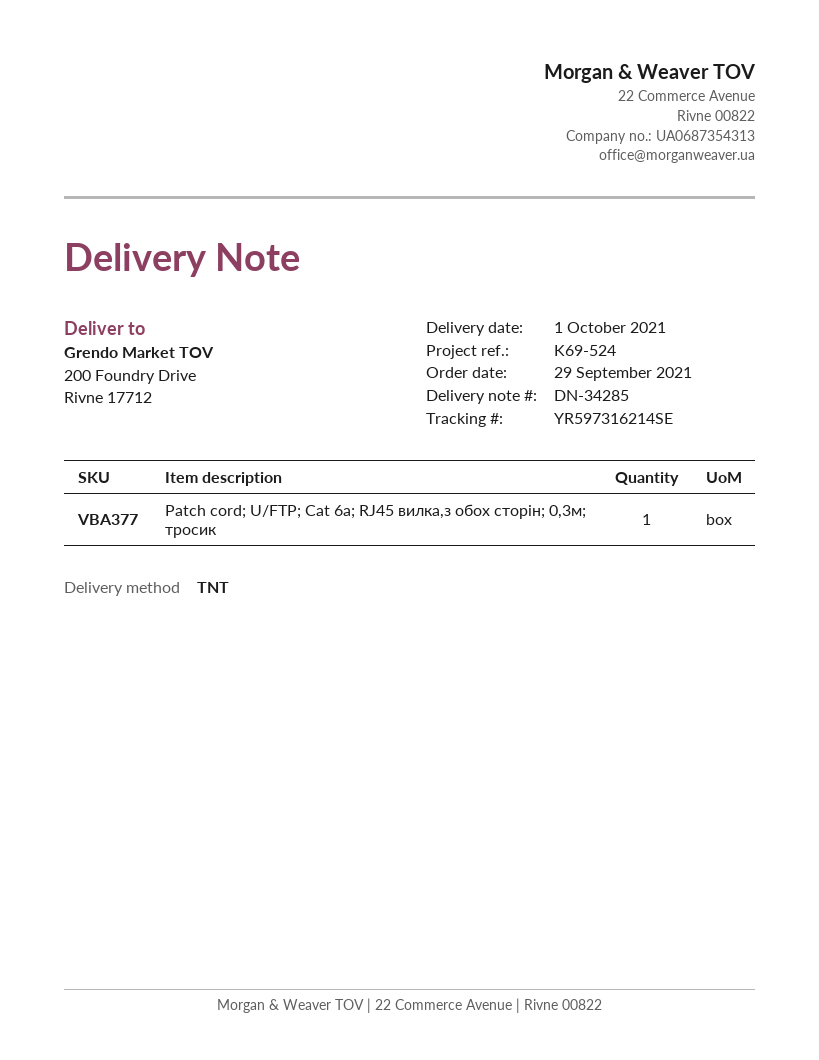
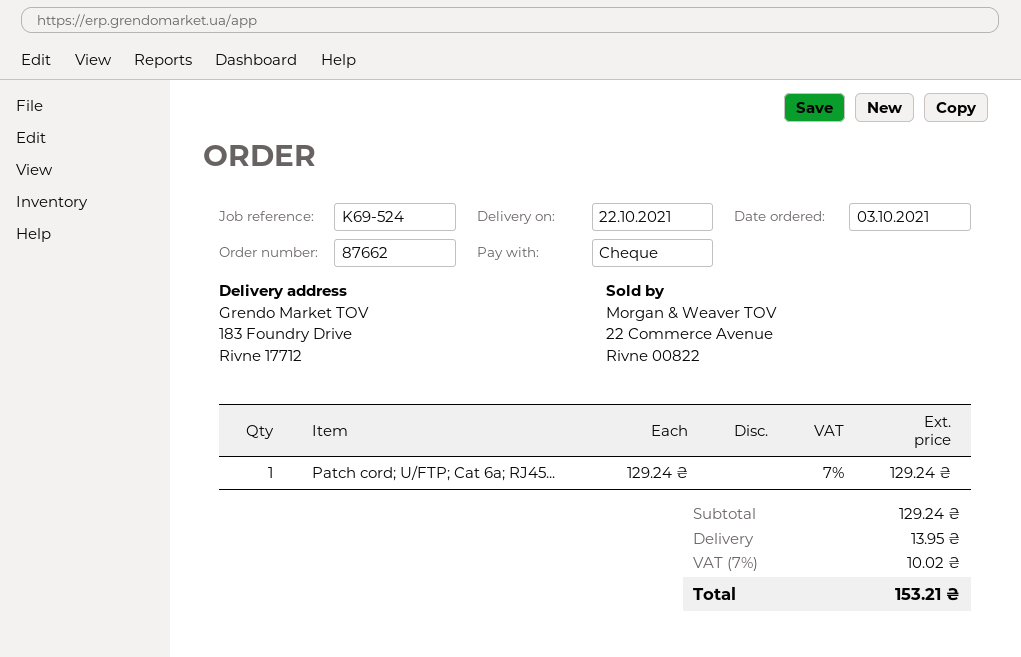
order date: 2021-09-29 -> 2021-10-03
delivery date: 2021-10-01 -> 2021-10-22
ship to: 200 Foundry Drive, Rivne 17712 -> 183 Foundry Drive, Rivne 17712

